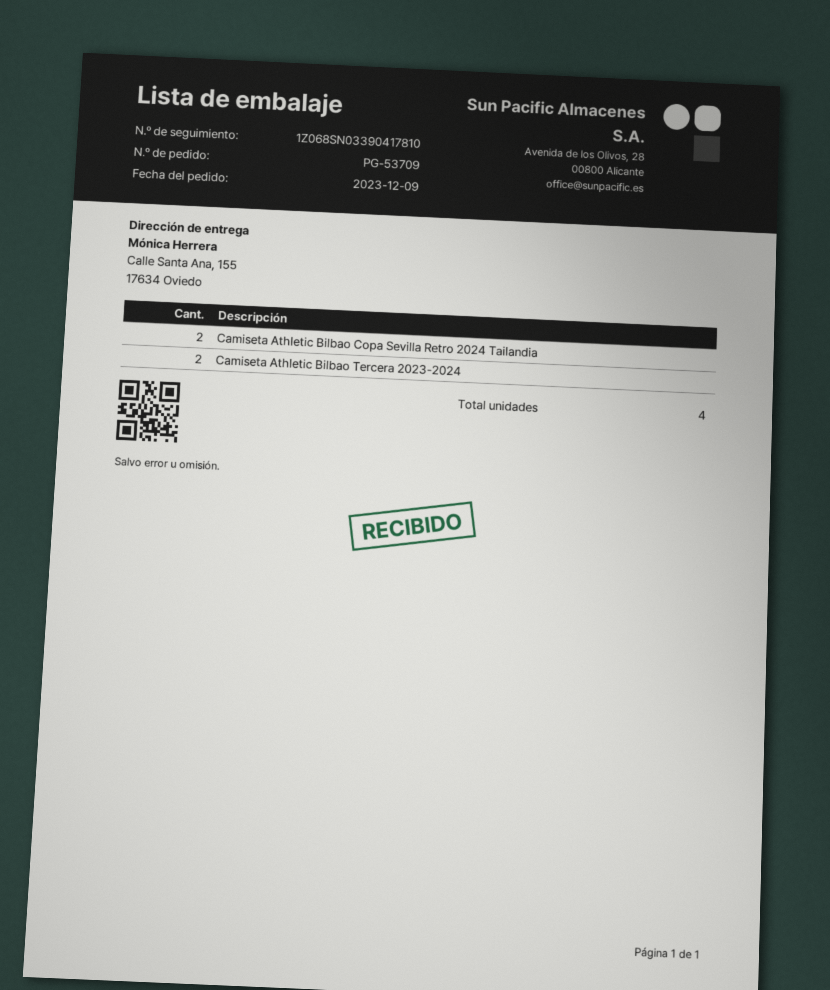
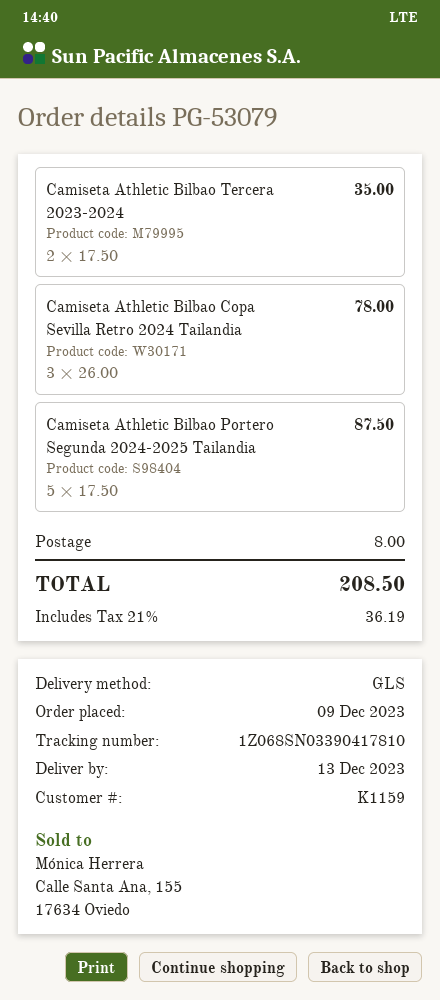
order number: PG-53709 -> PG-53079
Camiseta Athletic Bilbao Copa Sevilla Retro 2024 Tailandia: 2 -> 3
Camiseta Athletic Bilbao Portero Segunda 2024-2025 Tailandia: none -> 5

